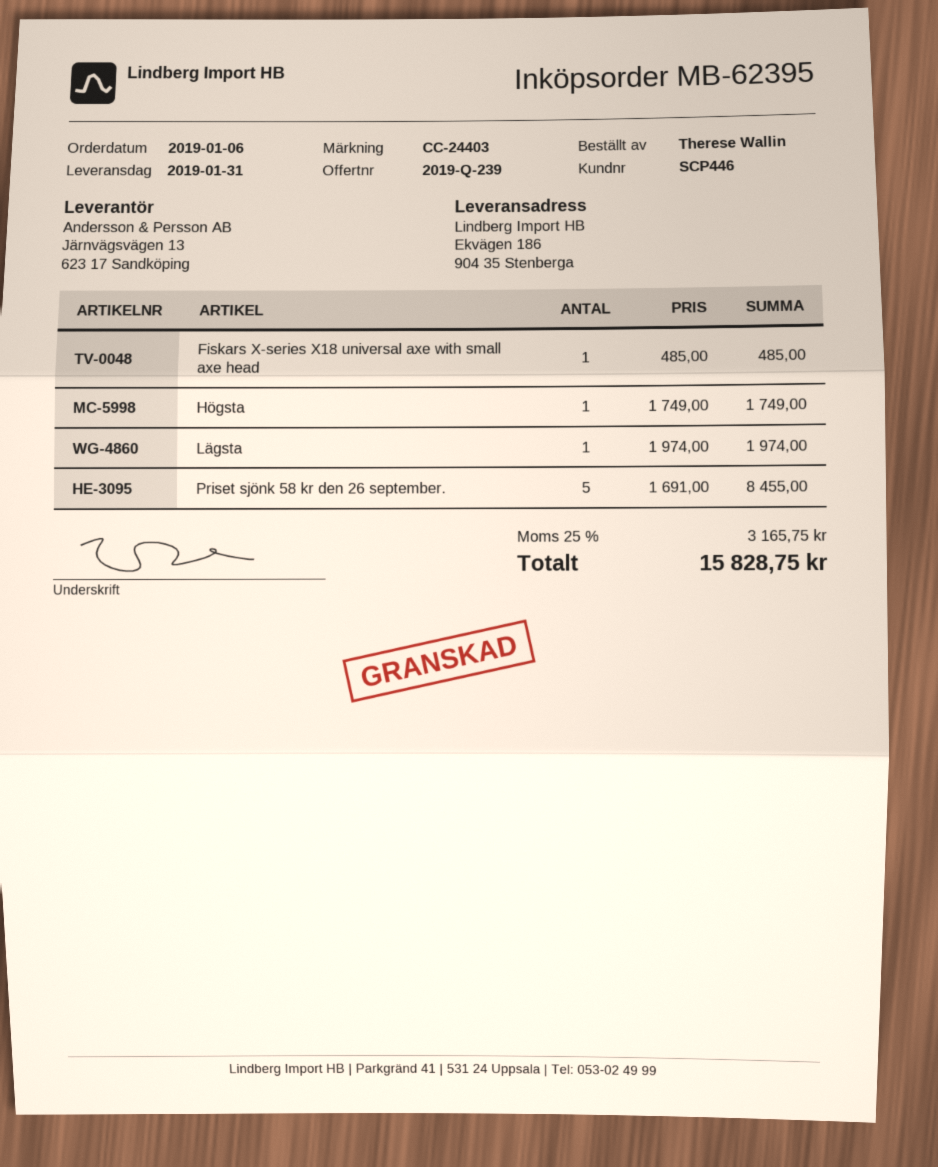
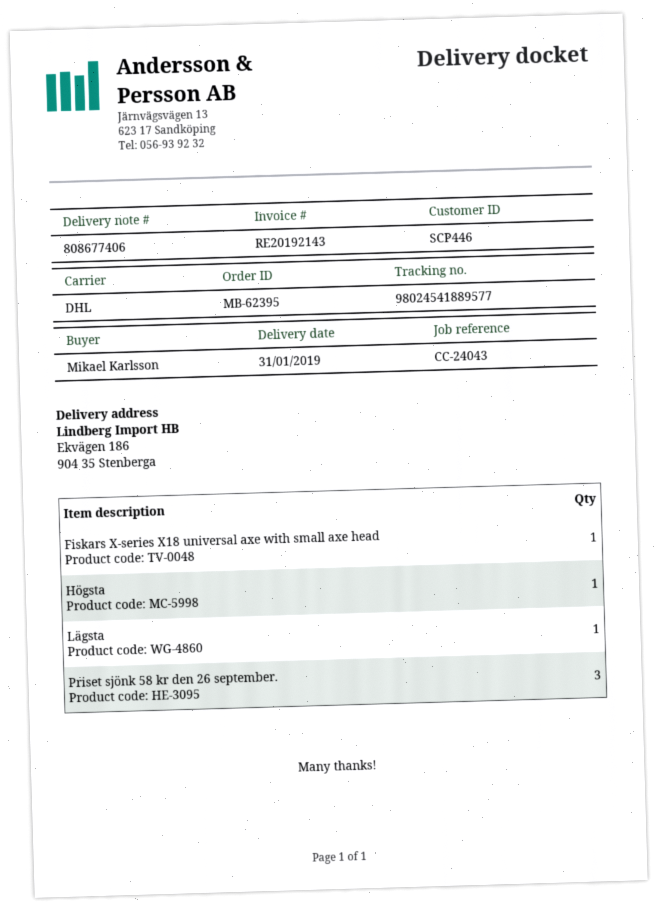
reference: CC-24403 -> CC-24043
ordered by: Therese Wallin -> Mikael Karlsson
Priset sjönk 58 kr den 26 september.: 5 -> 3

